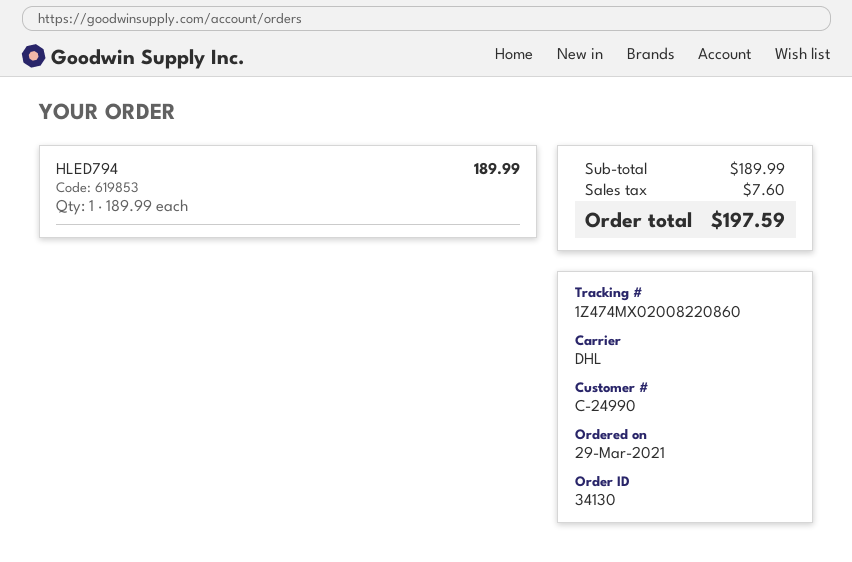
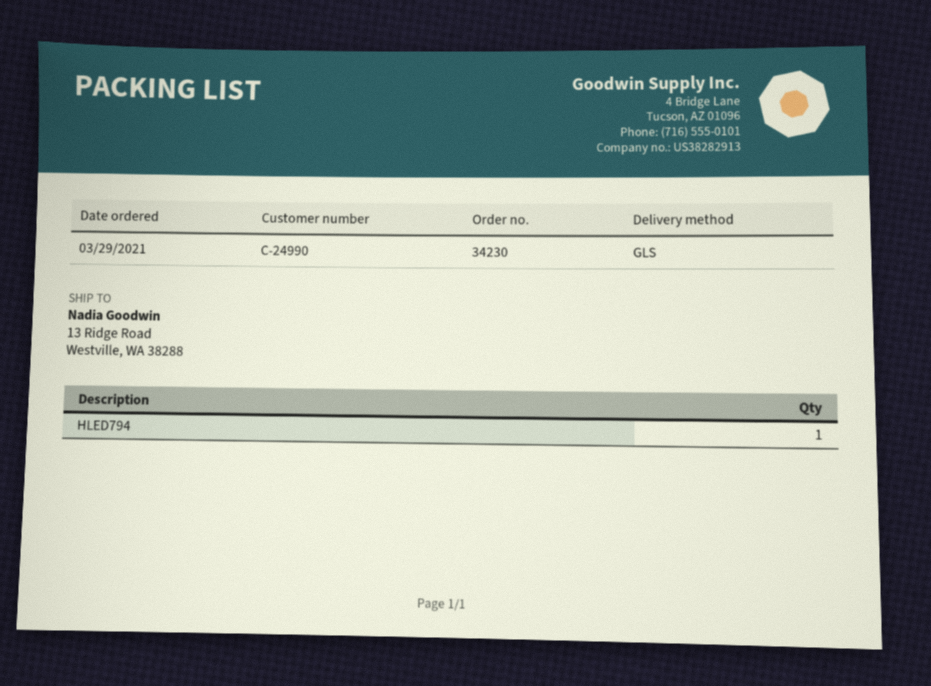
order number: 34130 -> 34230
shipping method: DHL -> GLS

